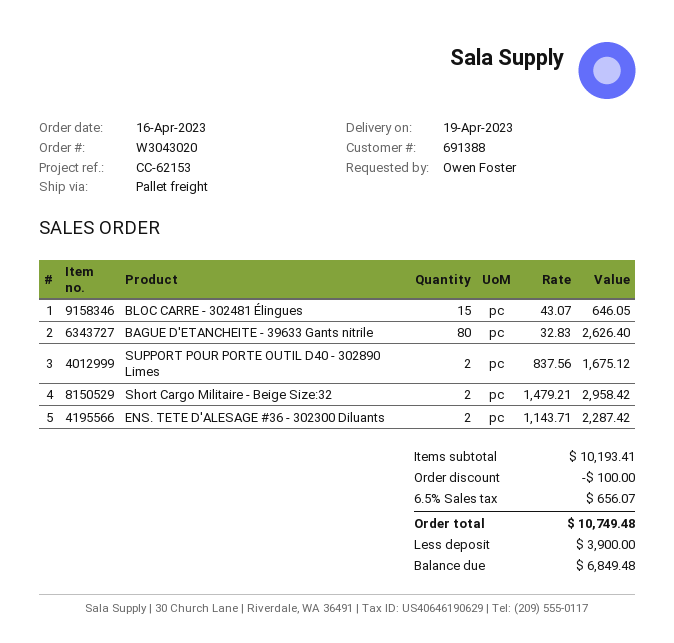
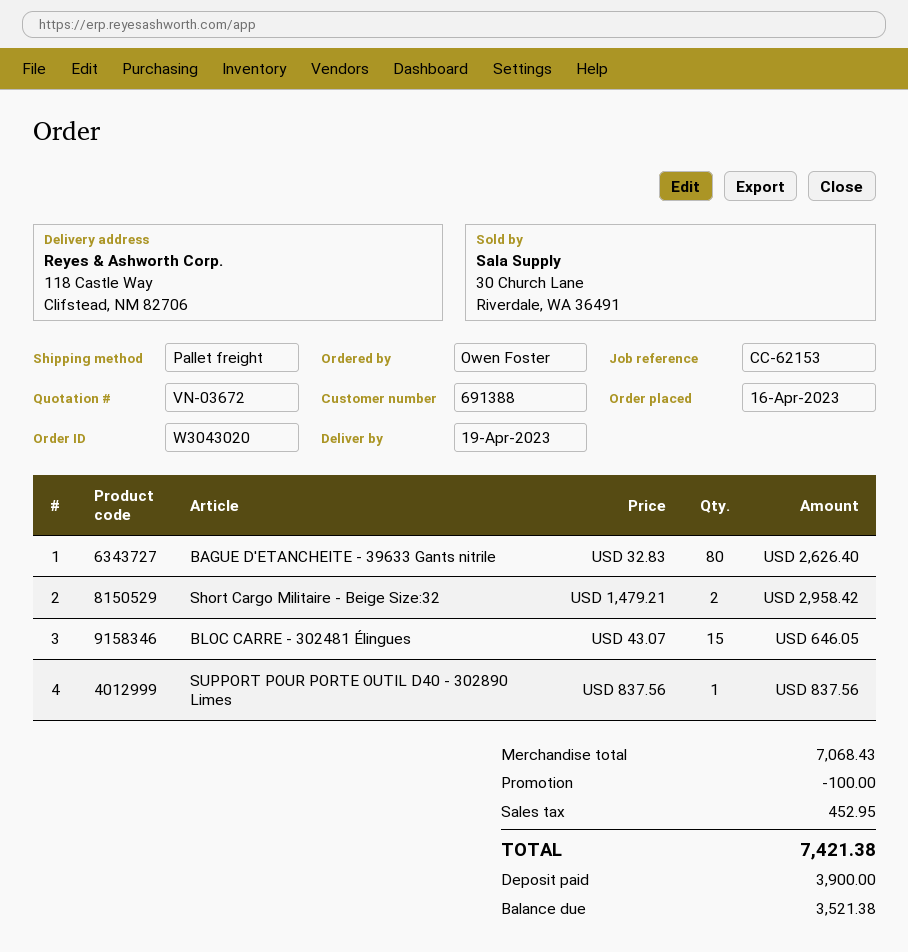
SUPPORT POUR PORTE OUTIL D40 - 302890 Limes: 2 x 837.56 = 1675.12 -> 1 x 837.56 = 837.56
ENS. TETE D'ALESAGE #36 - 302300 Diluants: 2 x 1143.71 = 2287.42 -> none
subtotal: 10193.41 -> 7068.43
tax: 656.07 -> 452.95
total: 10749.48 -> 7421.38
balance: 6849.48 -> 3521.38

